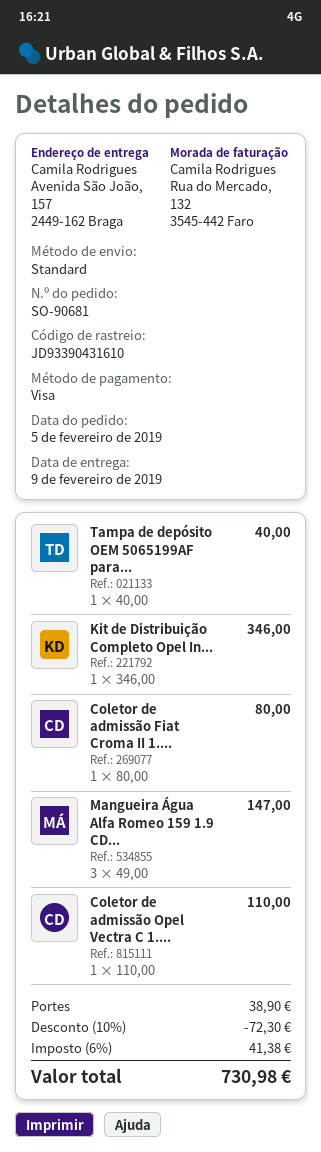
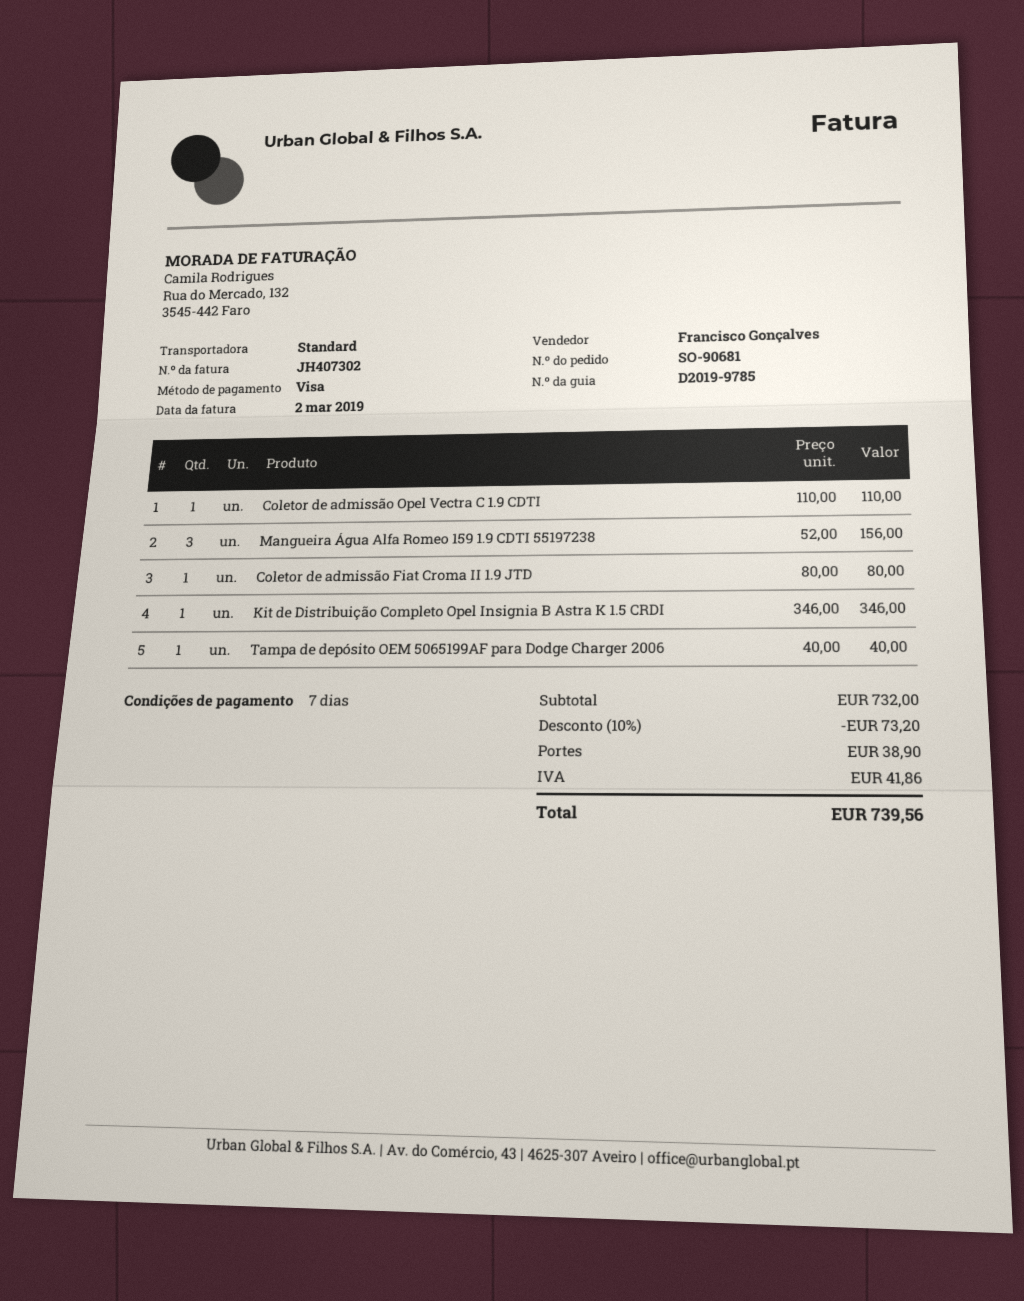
Mangueira Água Alfa Romeo 159 1.9 CD...: 3 x 49.00 = 147.00 -> 3 x 52.00 = 156.00
discount: 10% = 72.30 -> 10% = 73.20
tax: 41.38 -> 41.86
total: 730.98 -> 739.56

